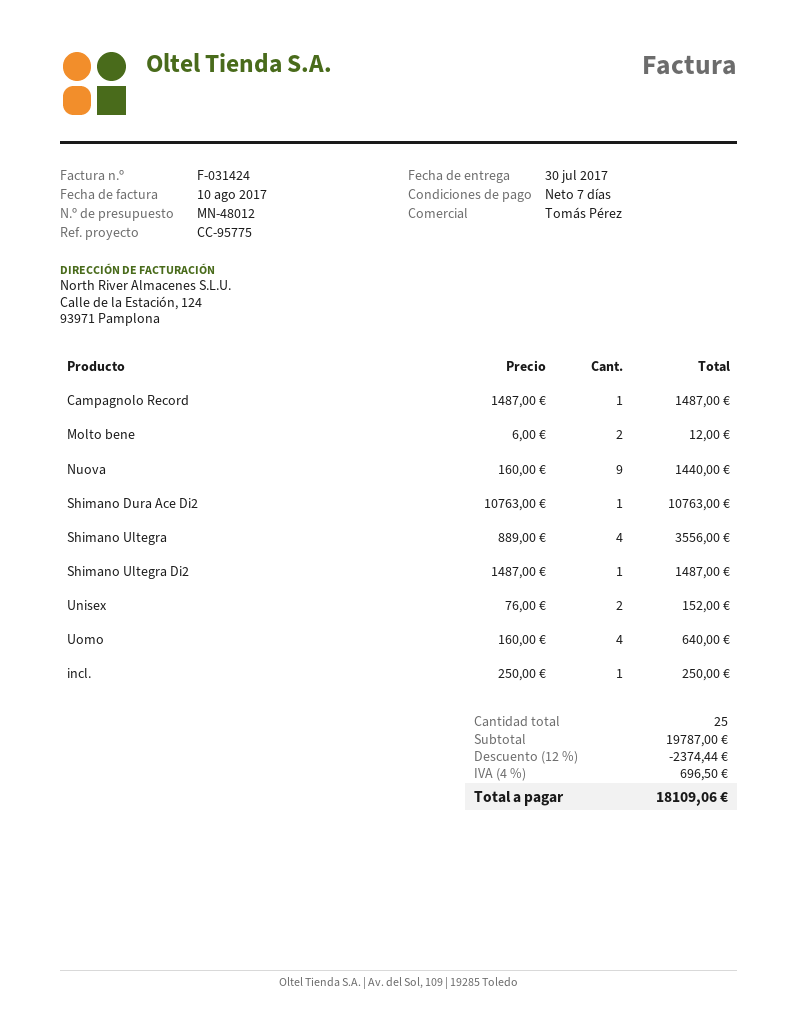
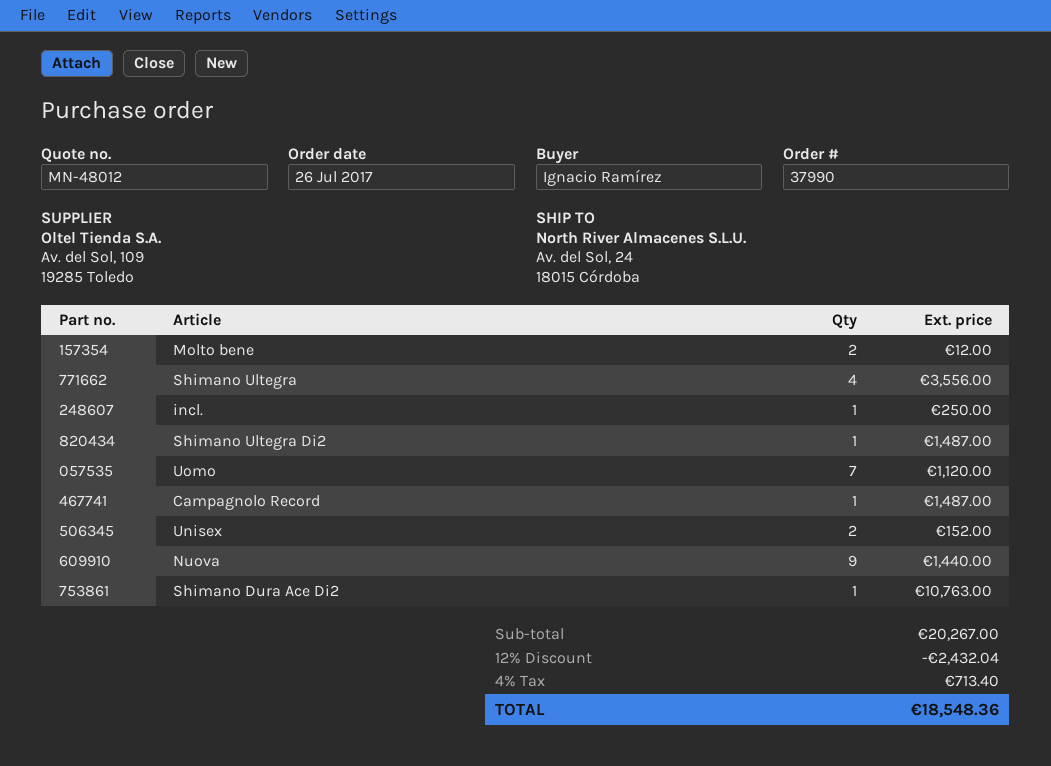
Uomo: 4 for 640.00 -> 7 for 1120.00
subtotal: 19787.00 -> 20267.00
discount: 12% = 2374.44 -> 12% = 2432.04
tax: 4% = 696.50 -> 4% = 713.40
total: 18109.06 -> 18548.36

